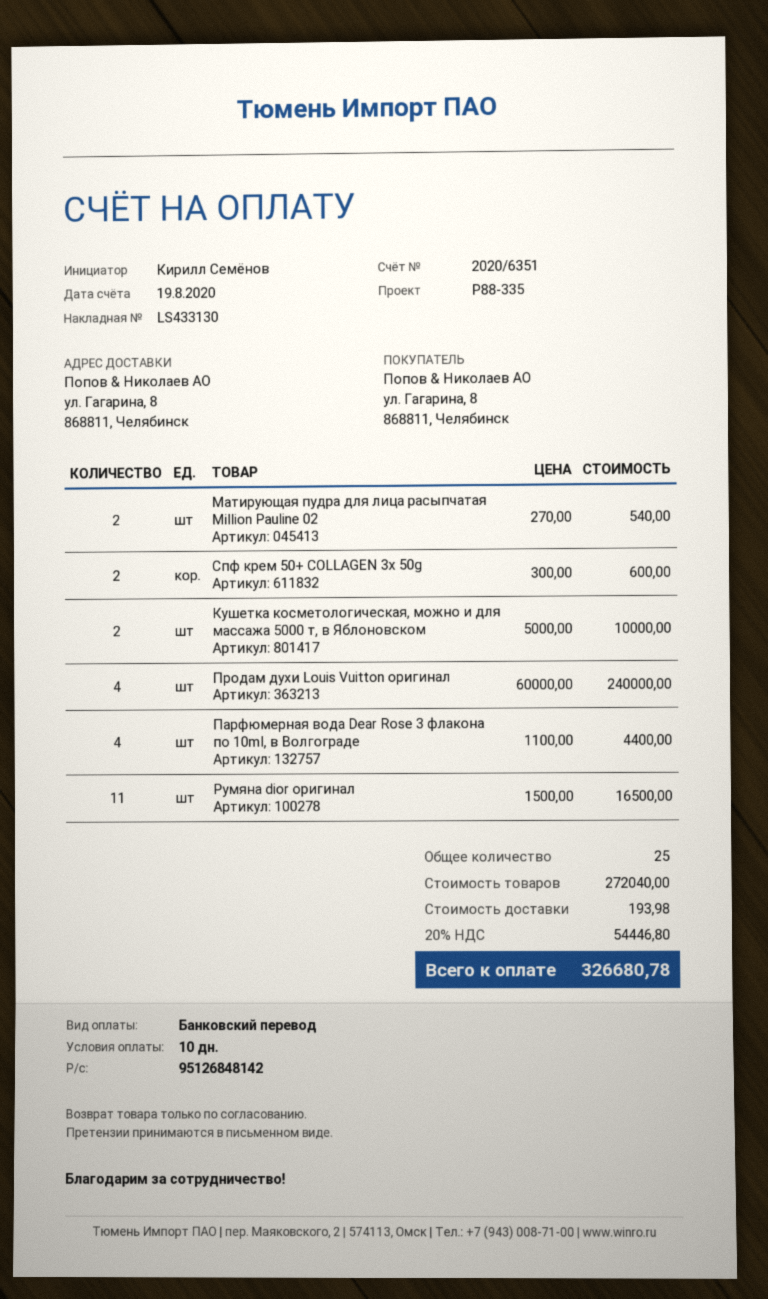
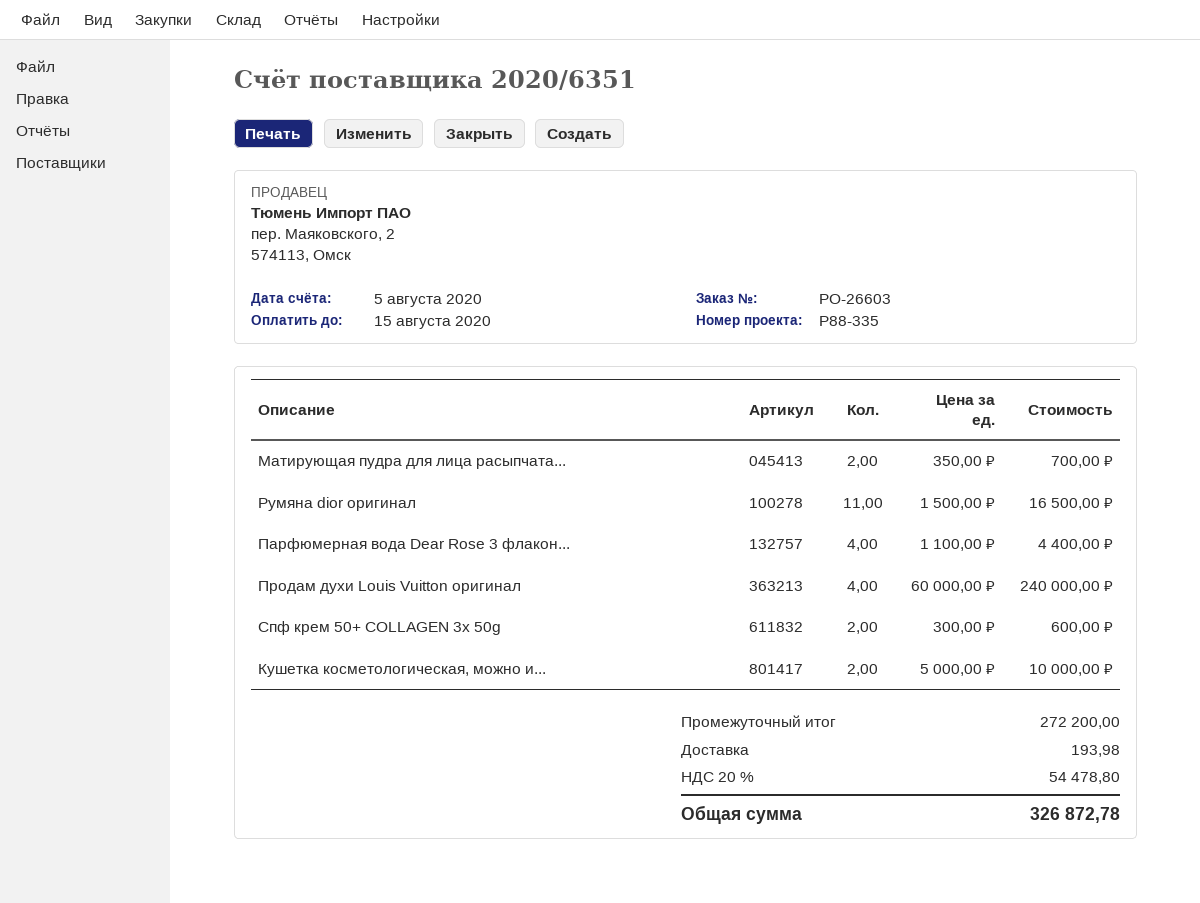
invoice date: 2020-08-19 -> 2020-08-05
Матирующая пудра для лица расыпчатая Million Pauline 02: 2 x 270.00 = 540.00 -> 2 x 350.00 = 700.00
subtotal: 272040.00 -> 272200.00
tax: 20% = 54446.80 -> 20% = 54478.80
total: 326680.78 -> 326872.78

